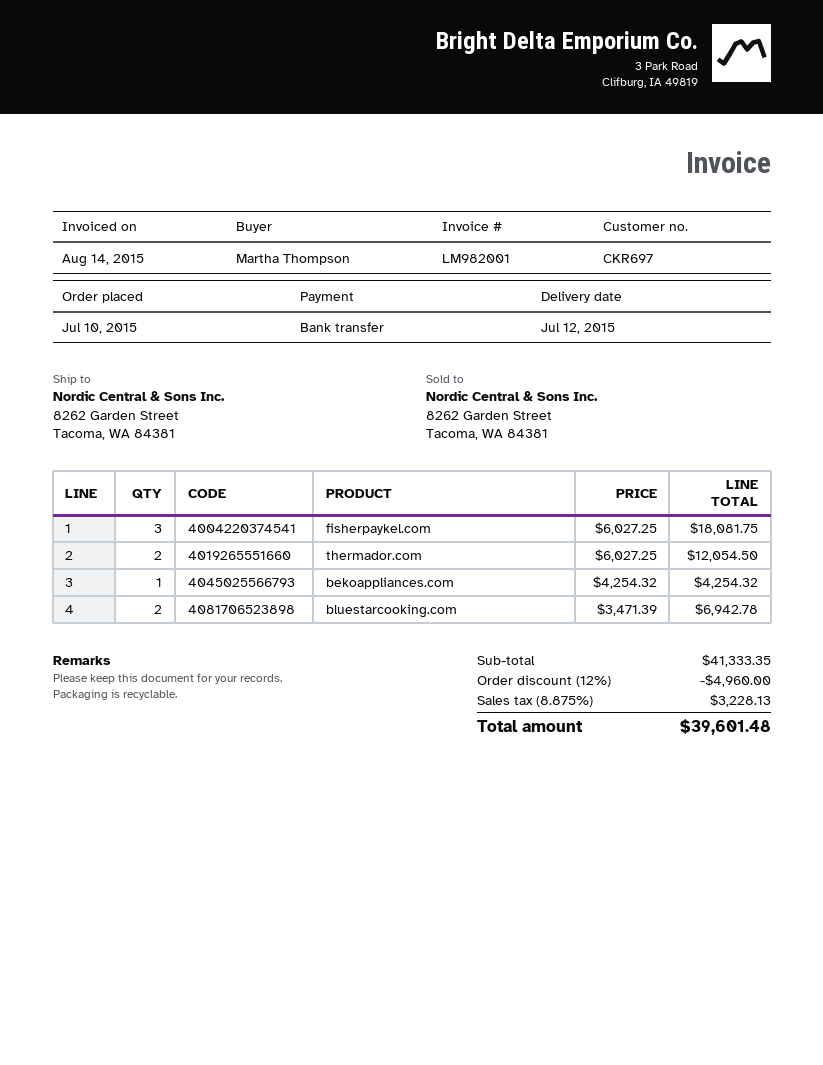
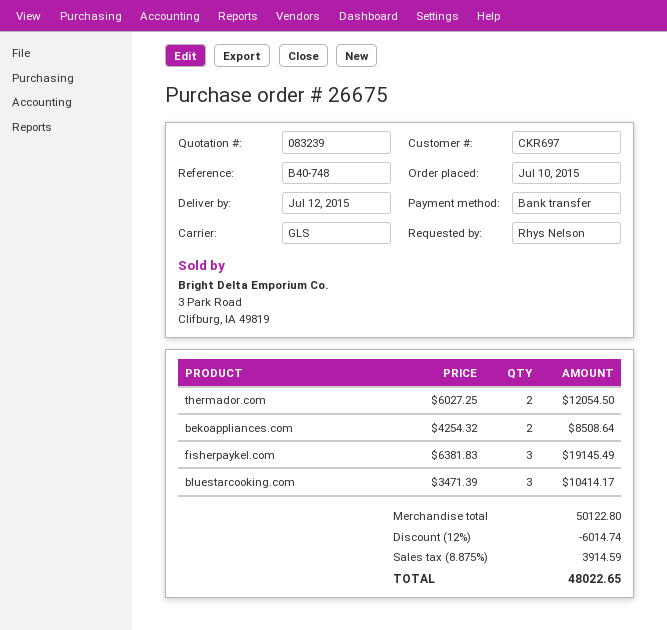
ordered by: Martha Thompson -> Rhys Nelson
fisherpaykel.com: 3 x 6027.25 = 18081.75 -> 3 x 6381.83 = 19145.49
bekoappliances.com: 1 x 4254.32 = 4254.32 -> 2 x 4254.32 = 8508.64
bluestarcooking.com: 2 x 3471.39 = 6942.78 -> 3 x 3471.39 = 10414.17
subtotal: 41333.35 -> 50122.80
discount: 12% = 4960.00 -> 12% = 6014.74
tax: 8.875% = 3228.13 -> 8.875% = 3914.59
total: 39601.48 -> 48022.65

